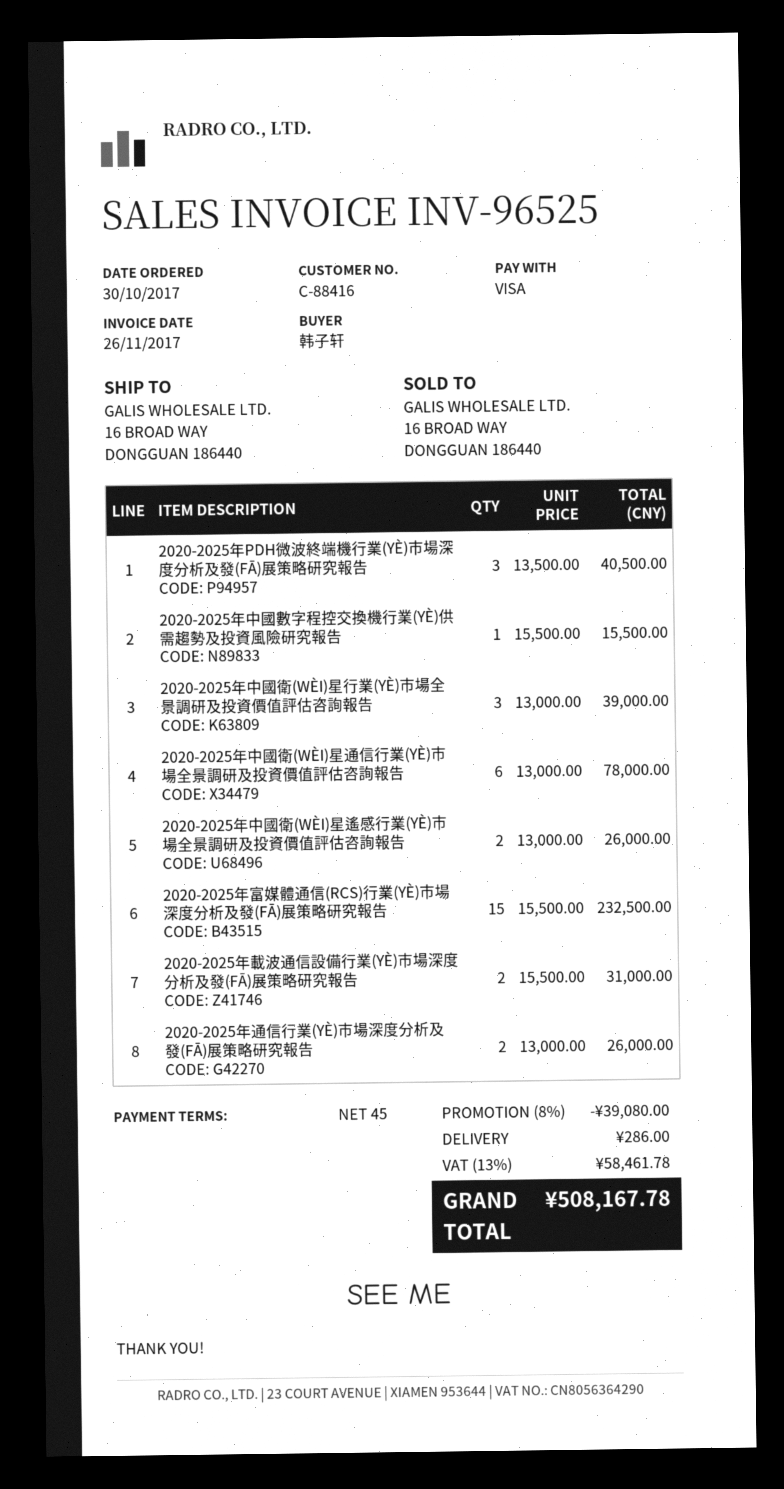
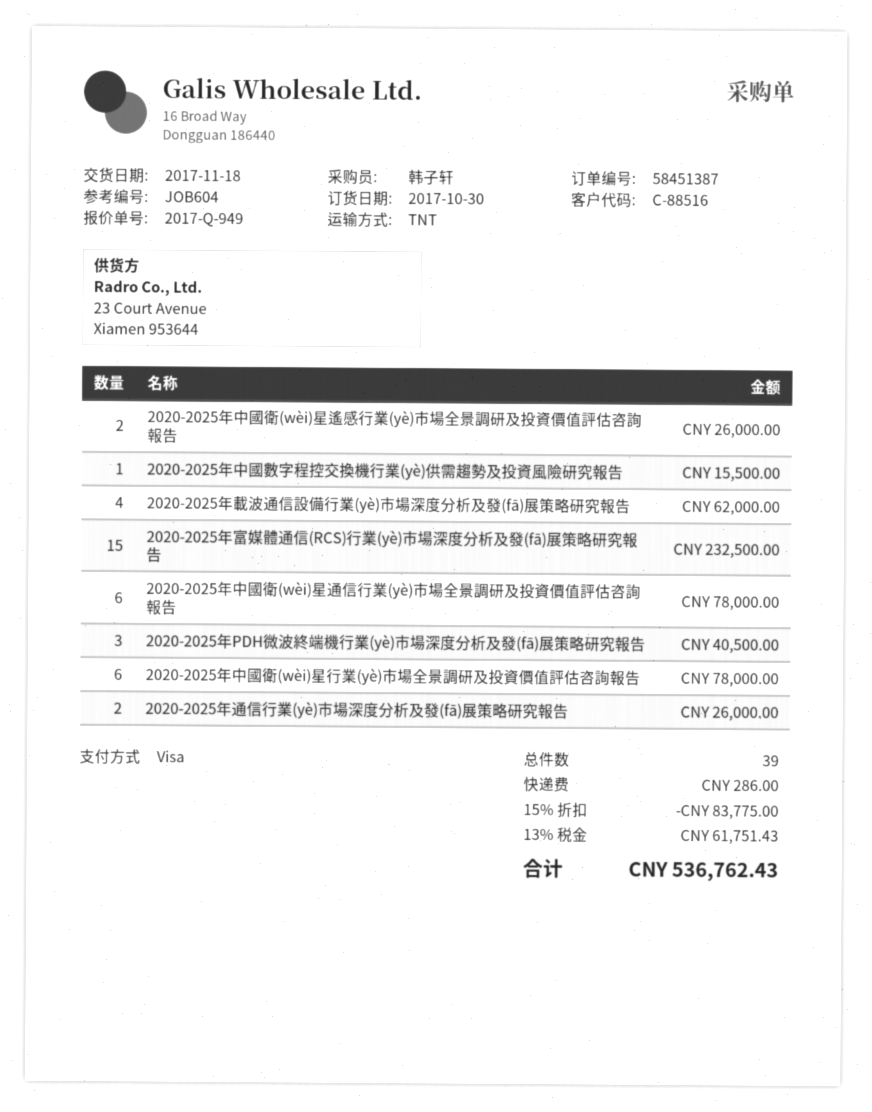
customer number: C-88416 -> C-88516
2020-2025年中國衛(WÈI)星行業(YÈ)市場全景調研及投資價值評估咨詢報告: 3 for 39000.00 -> 6 for 78000.00
2020-2025年載波通信設備行業(YÈ)市場深度分析及發(FĀ)展策略研究報告: 2 for 31000.00 -> 4 for 62000.00
discount: 8% = 39080.00 -> 15% = 83775.00
tax: 13% = 58461.78 -> 13% = 61751.43
total: 508167.78 -> 536762.43

